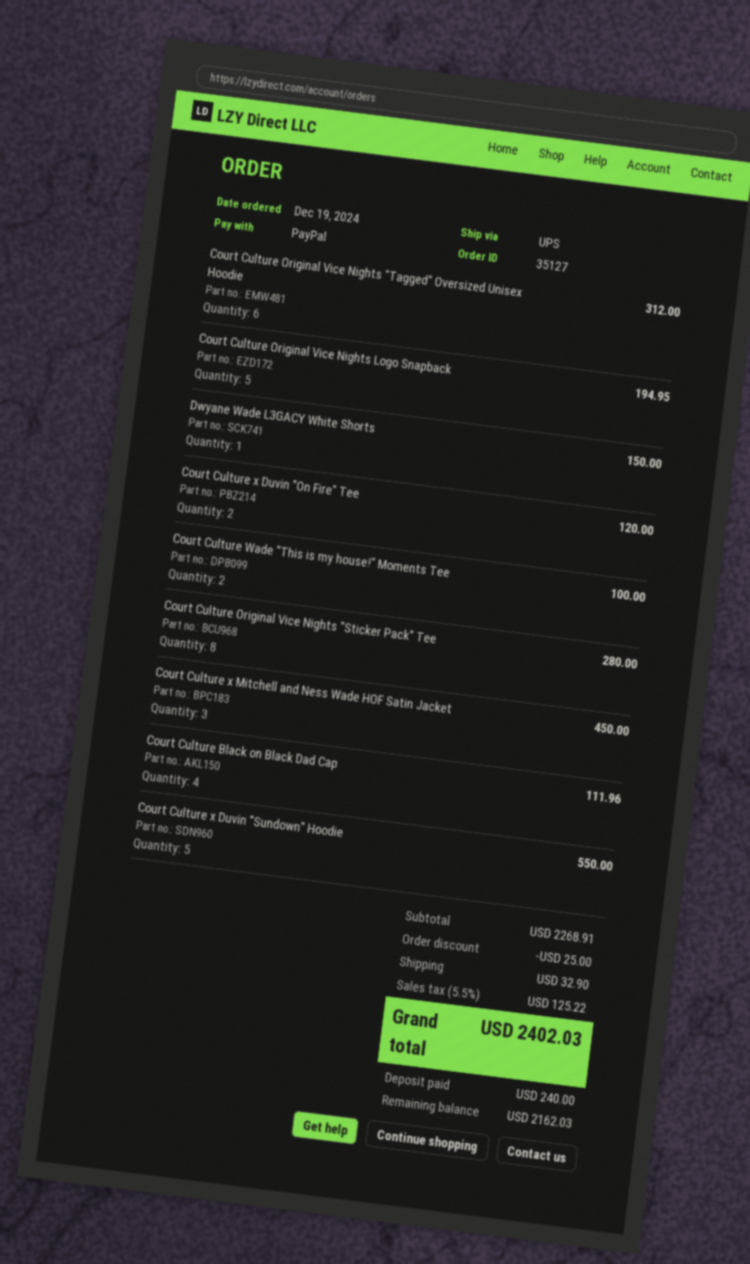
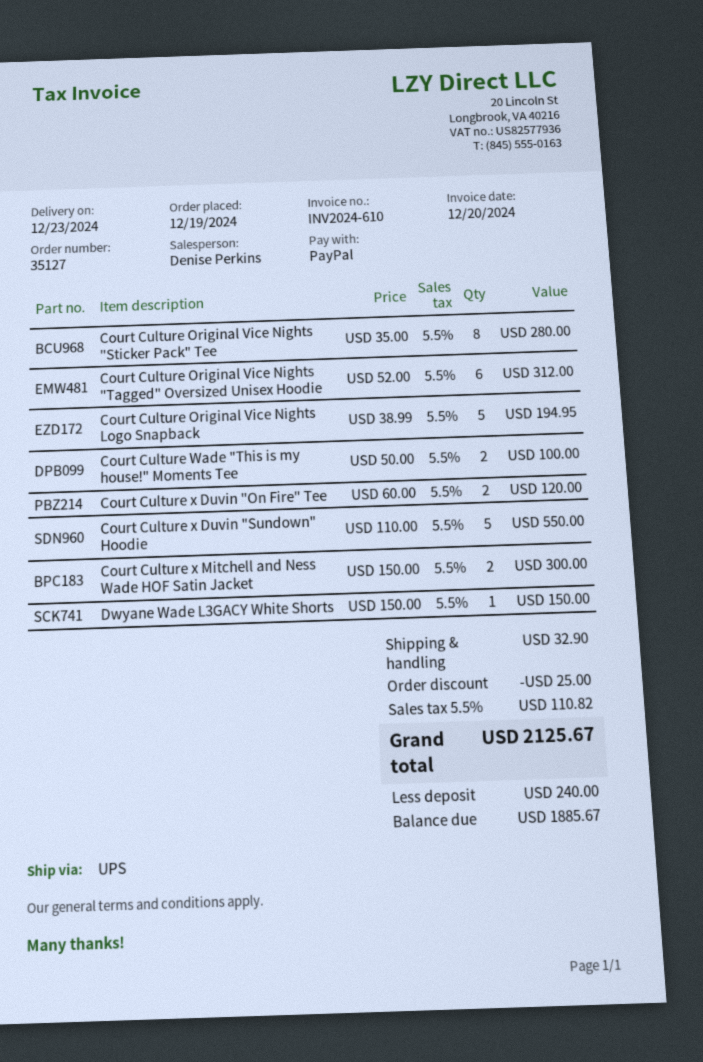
Court Culture x Mitchell and Ness Wade HOF Satin Jacket: 3 for 450.00 -> 2 for 300.00
Court Culture Black on Black Dad Cap: 4 for 111.96 -> none
tax: 5.5% = 125.22 -> 5.5% = 110.82
total: 2402.03 -> 2125.67
balance: 2162.03 -> 1885.67

